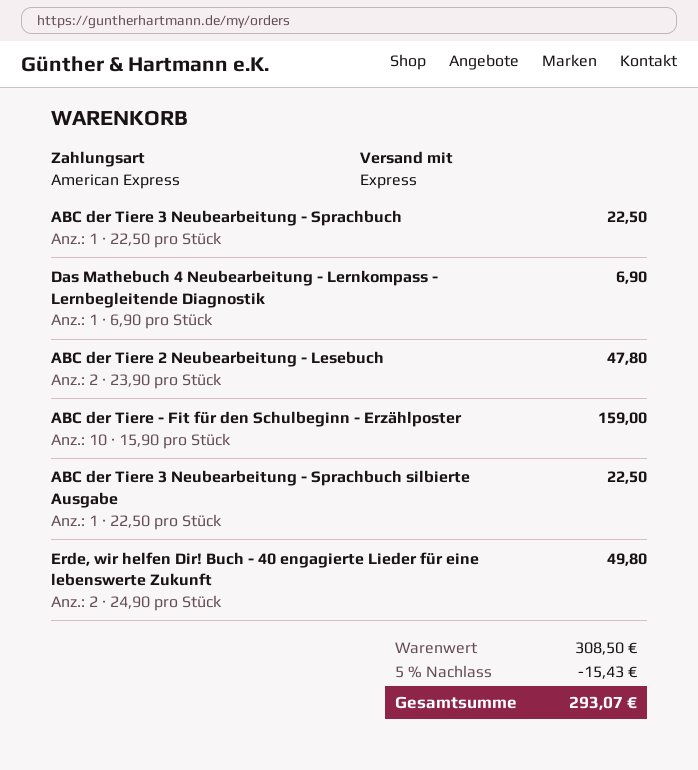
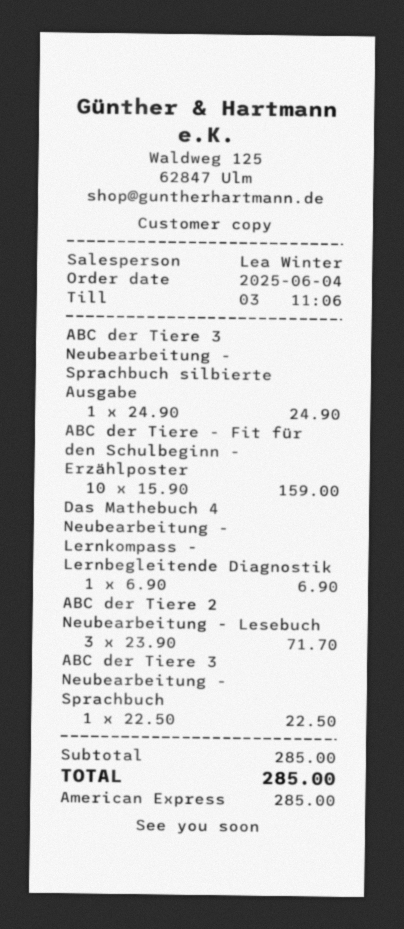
ABC der Tiere 2 Neubearbeitung - Lesebuch: 2 x 23.90 = 47.80 -> 3 x 23.90 = 71.70
ABC der Tiere 3 Neubearbeitung - Sprachbuch silbierte Ausgabe: 1 x 22.50 = 22.50 -> 1 x 24.90 = 24.90
Erde, wir helfen Dir! Buch - 40 engagierte Lieder für eine lebenswerte Zukunft: 2 x 24.90 = 49.80 -> none
subtotal: 308.50 -> 285.00
discount: 5% = 15.43 -> none
total: 293.07 -> 285.00

